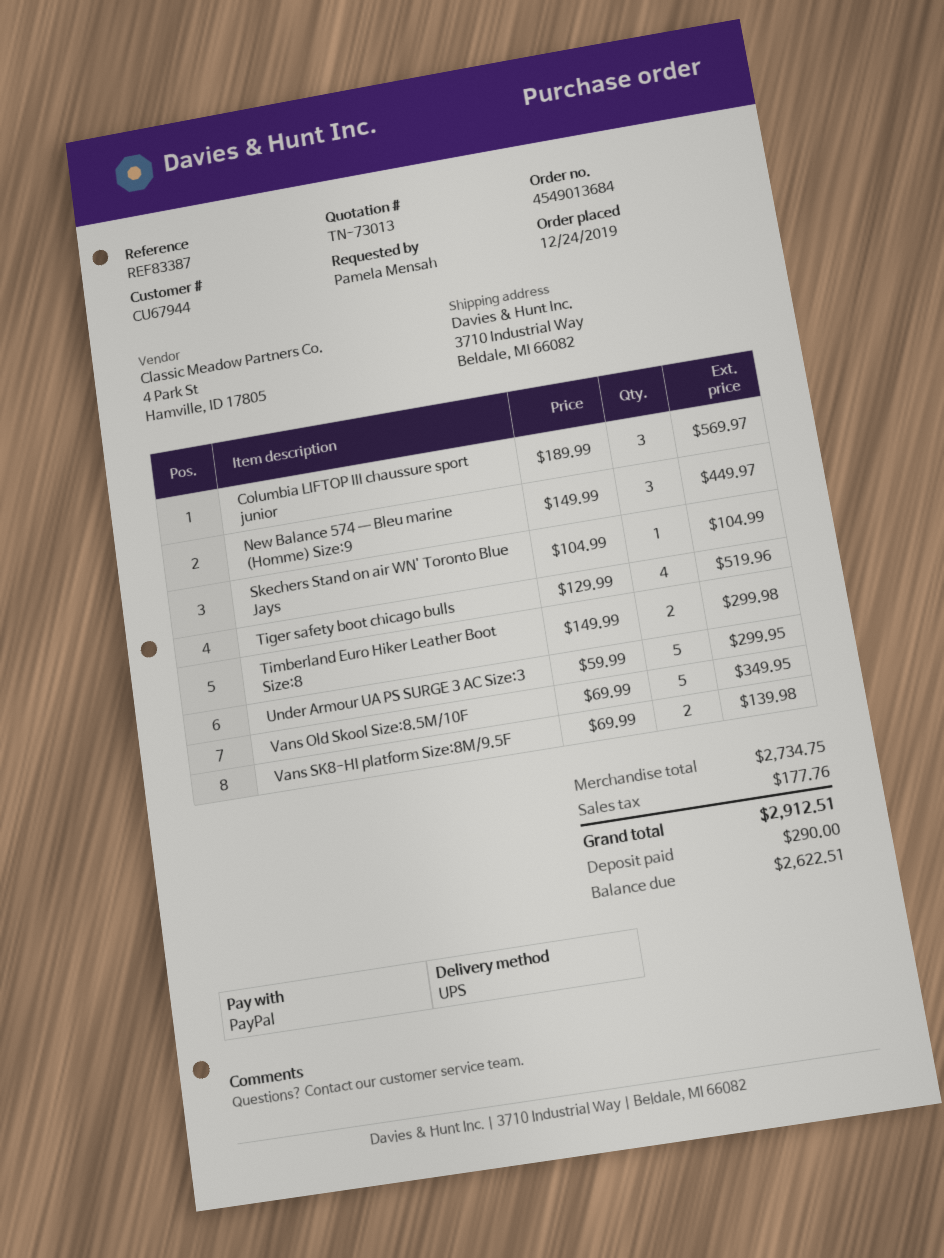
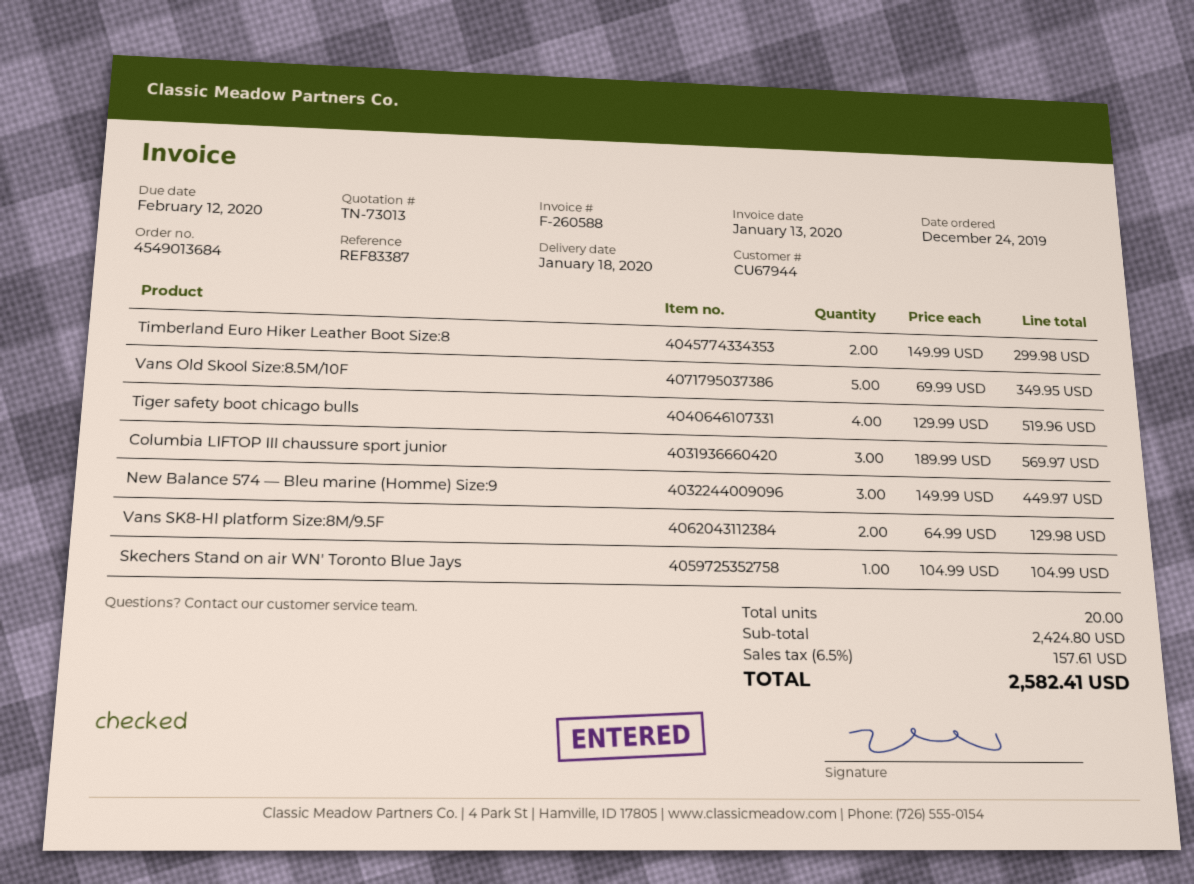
Under Armour UA PS SURGE 3 AC Size:3: 5 x 59.99 = 299.95 -> none
Vans SK8-HI platform Size:8M/9.5F: 2 x 69.99 = 139.98 -> 2 x 64.99 = 129.98
subtotal: 2734.75 -> 2424.80
tax: 177.76 -> 157.61
total: 2912.51 -> 2582.41

